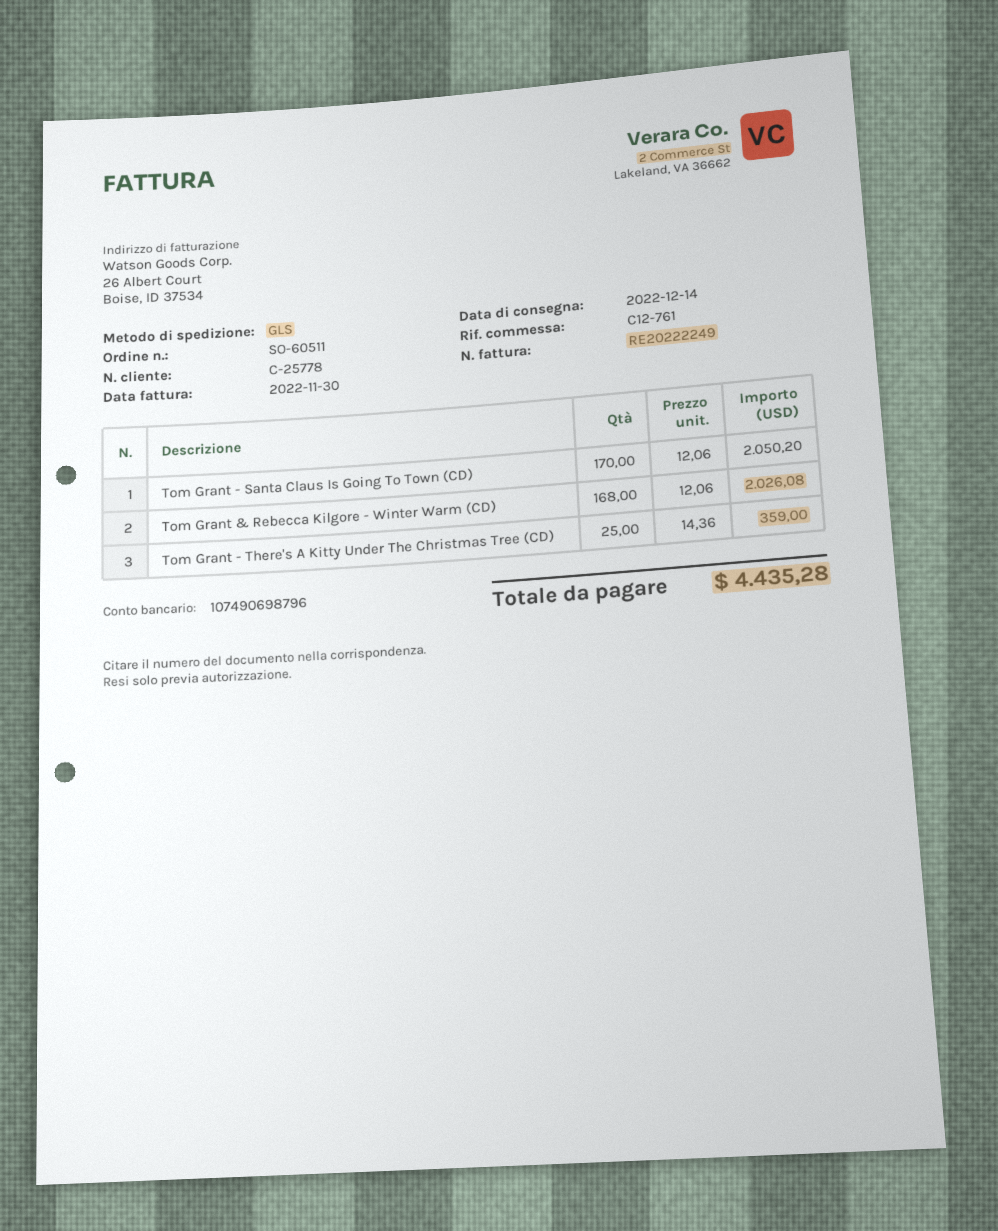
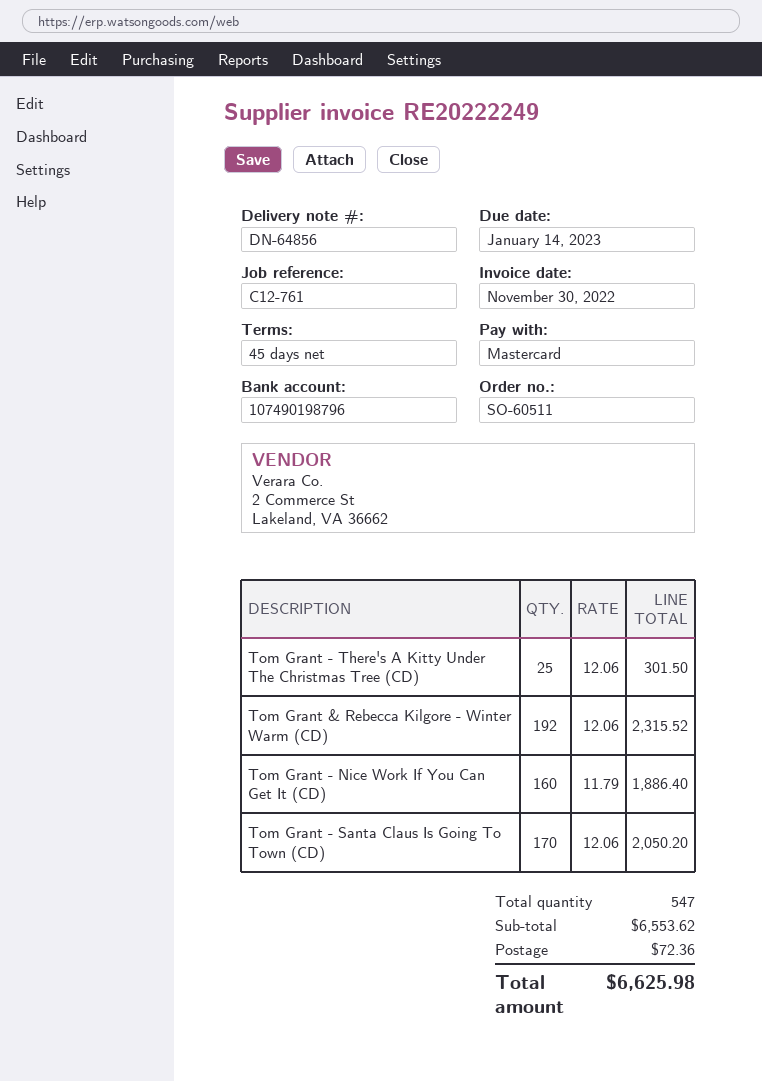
bank account: 107490698796 -> 107490198796
Tom Grant & Rebecca Kilgore - Winter Warm (CD): 168 x 12.06 = 2026.08 -> 192 x 12.06 = 2315.52
Tom Grant - There's A Kitty Under The Christmas Tree (CD): 25 x 14.36 = 359.00 -> 25 x 12.06 = 301.50
Tom Grant - Nice Work If You Can Get It (CD): none -> 160 x 11.79 = 1886.40
shipping: none -> 72.36
total: 4435.28 -> 6625.98

